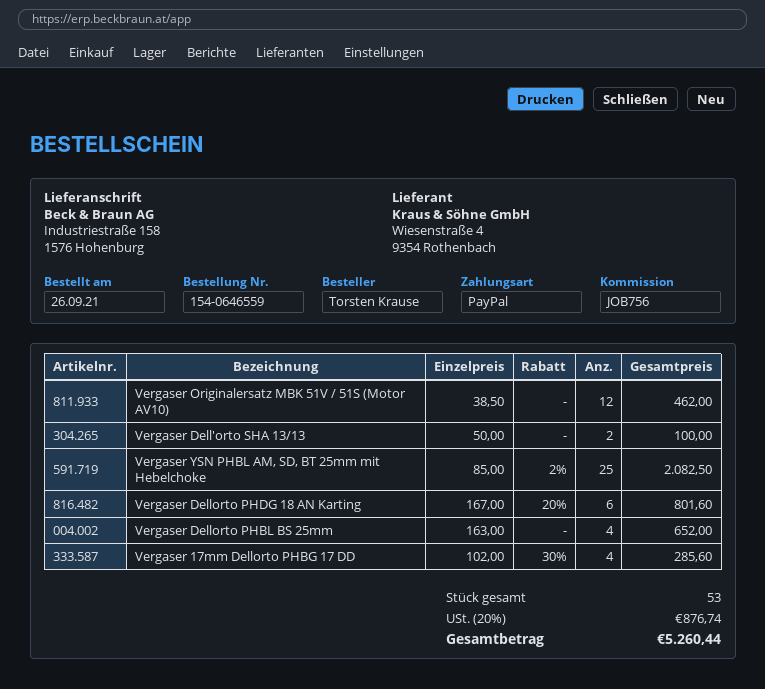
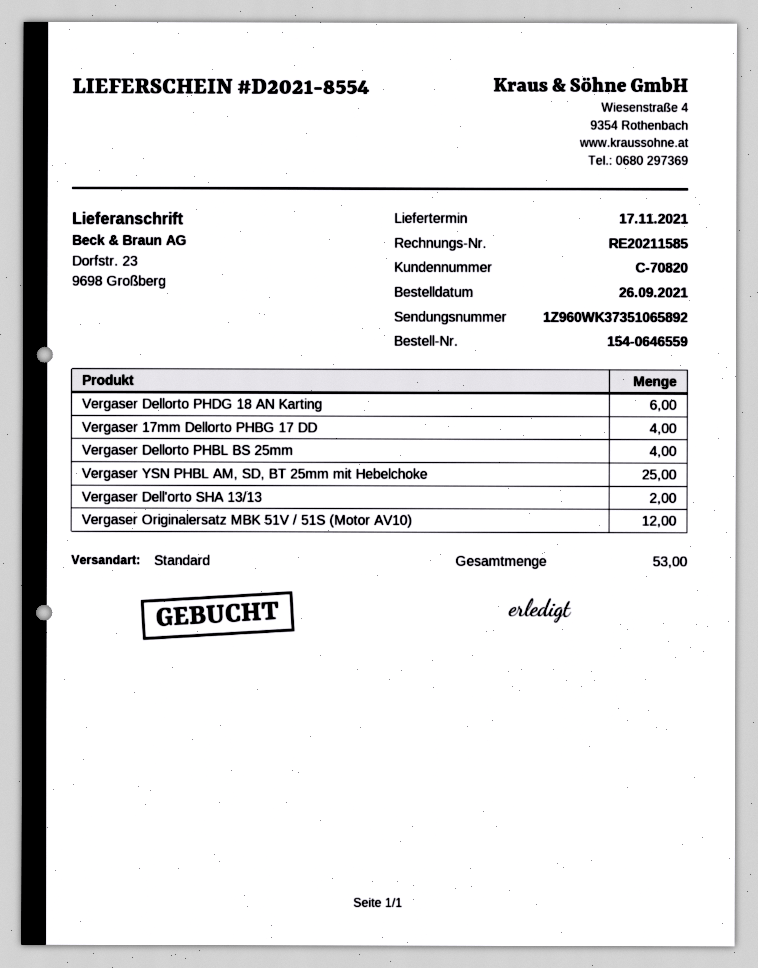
ship to: Industriestraße 158, 1576 Hohenburg -> Dorfstr. 23, 9698 Großberg

